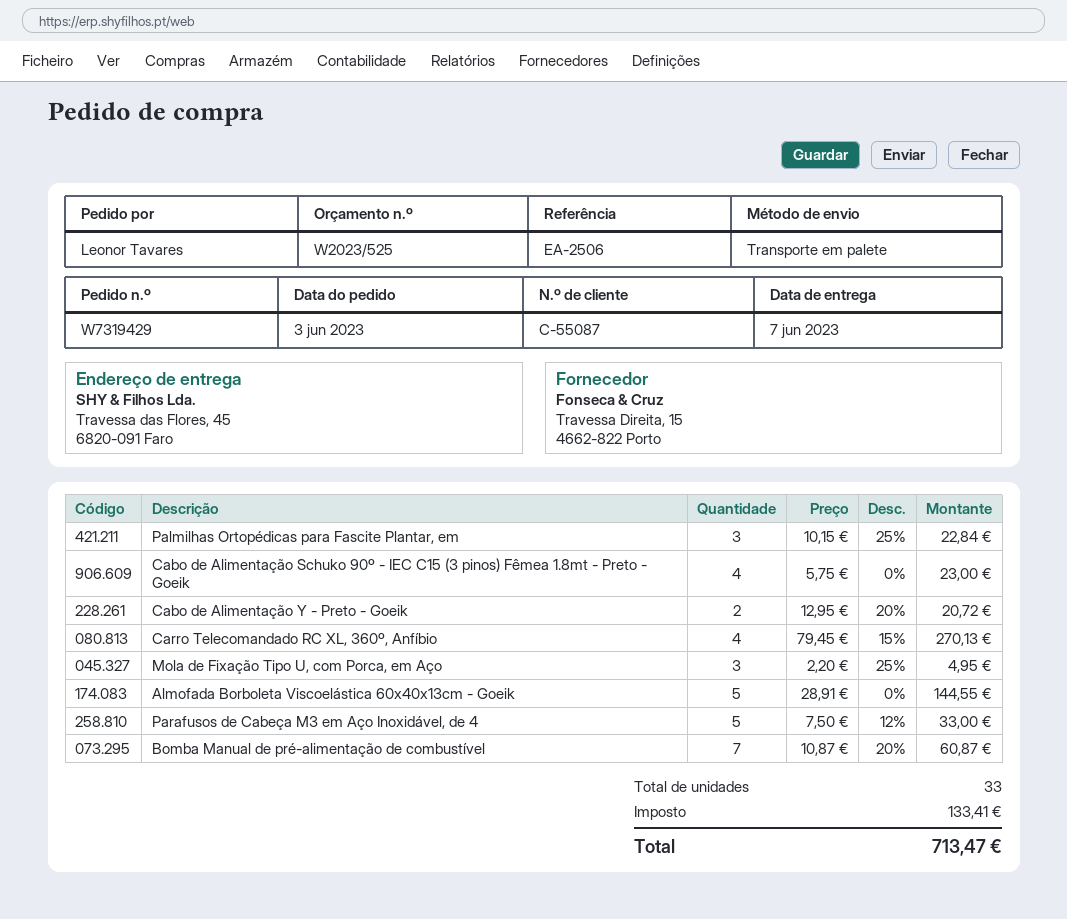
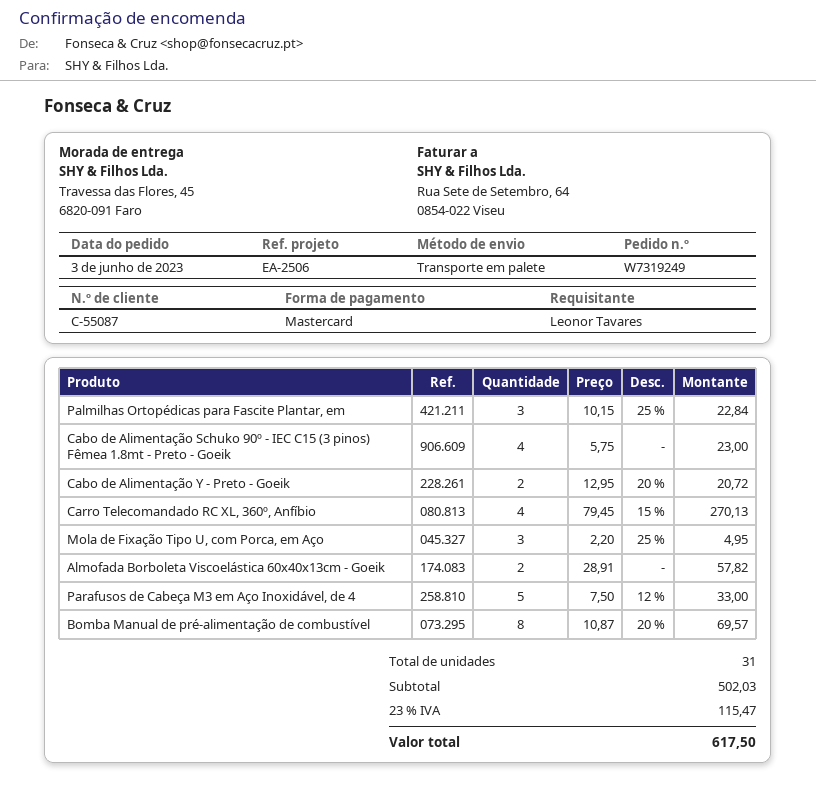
order number: W7319429 -> W7319249
Almofada Borboleta Viscoelástica 60x40x13cm - Goeik: 5 x 28.91 = 144.55 -> 2 x 28.91 = 57.82
Bomba Manual de pré-alimentação de combustível: 7 x 10.87 - 20% = 60.87 -> 8 x 10.87 - 20% = 69.57
total quantity: 33 -> 31
tax: 133.41 -> 115.47
total: 713.47 -> 617.50

